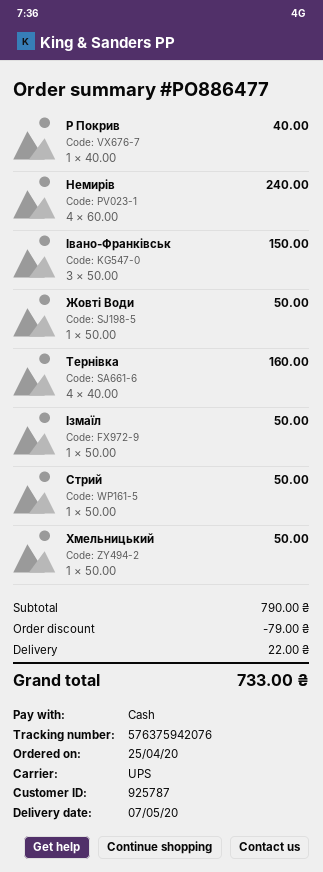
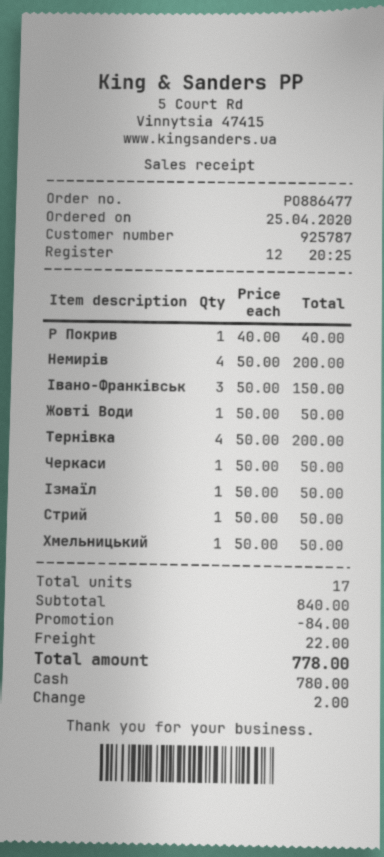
Немирів: 4 x 60.00 = 240.00 -> 4 x 50.00 = 200.00
Тернівка: 4 x 40.00 = 160.00 -> 4 x 50.00 = 200.00
Черкаси: none -> 1 x 50.00 = 50.00
subtotal: 790.00 -> 840.00
discount: 79.00 -> 84.00
total: 733.00 -> 778.00

